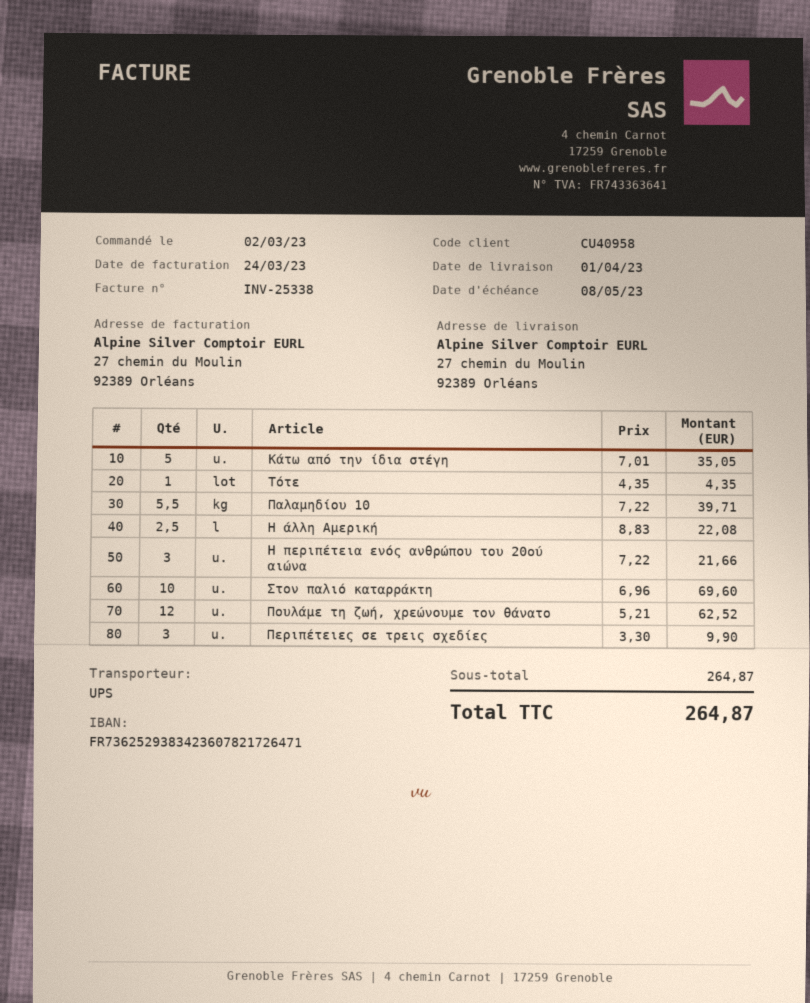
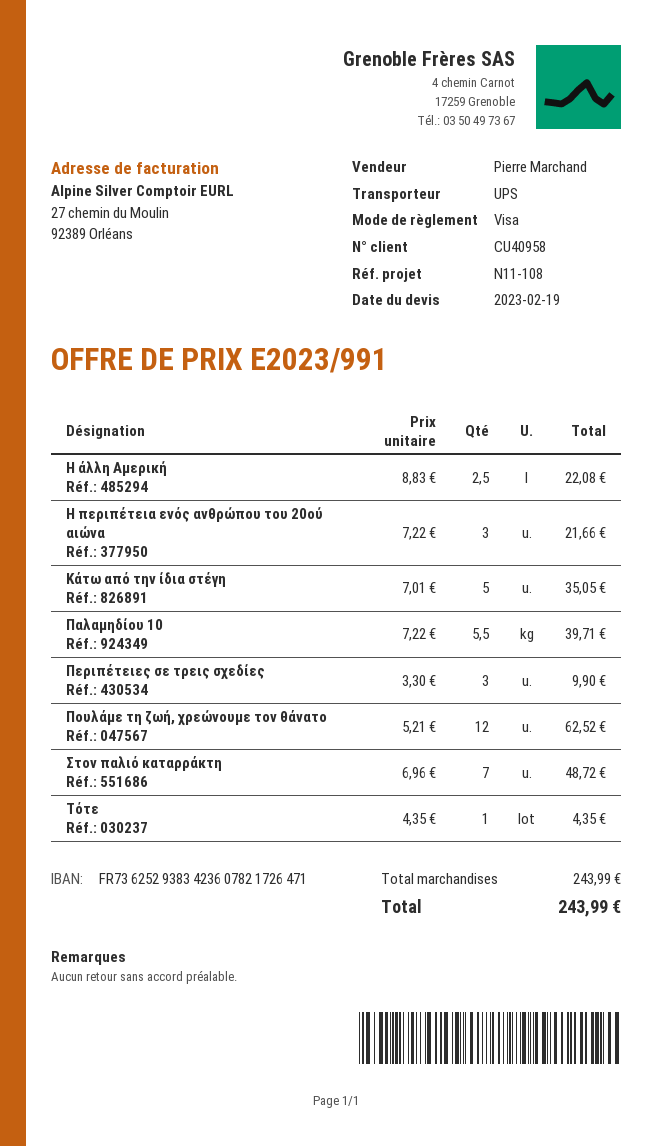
Στον παλιό καταρράκτη: 10 x 6.96 = 69.60 -> 7 x 6.96 = 48.72
subtotal: 264.87 -> 243.99
total: 264.87 -> 243.99

